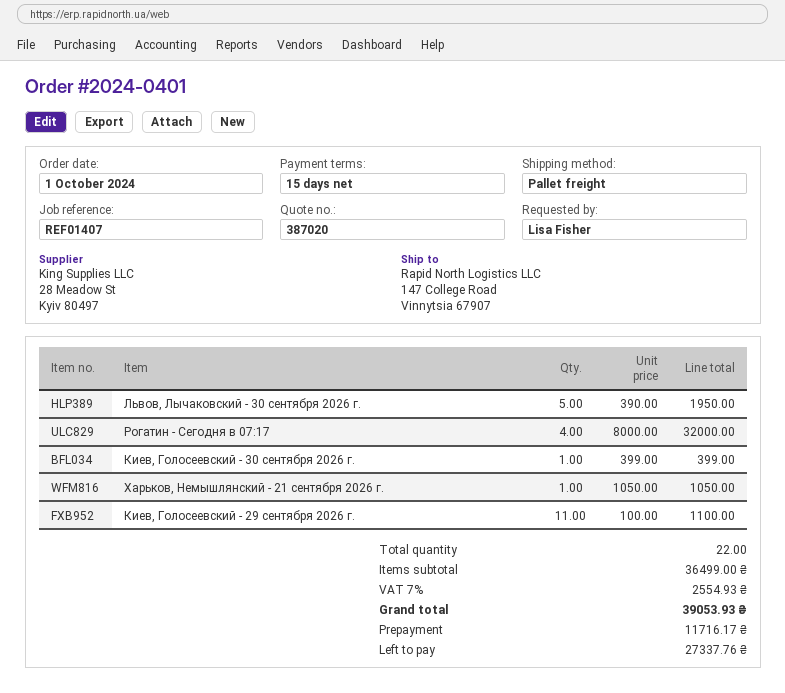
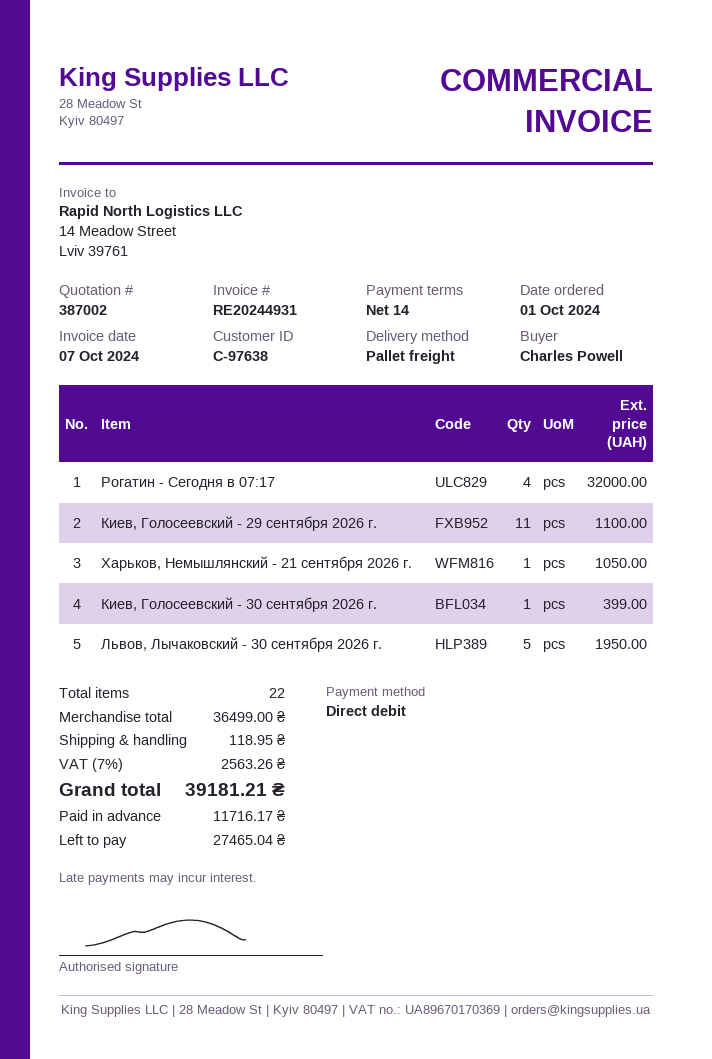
quote number: 387020 -> 387002
payment terms: 15 days -> 14 days
ordered by: Lisa Fisher -> Charles Powell
shipping: none -> 118.95
tax: 7% = 2554.93 -> 7% = 2563.26
total: 39053.93 -> 39181.21
balance: 27337.76 -> 27465.04

